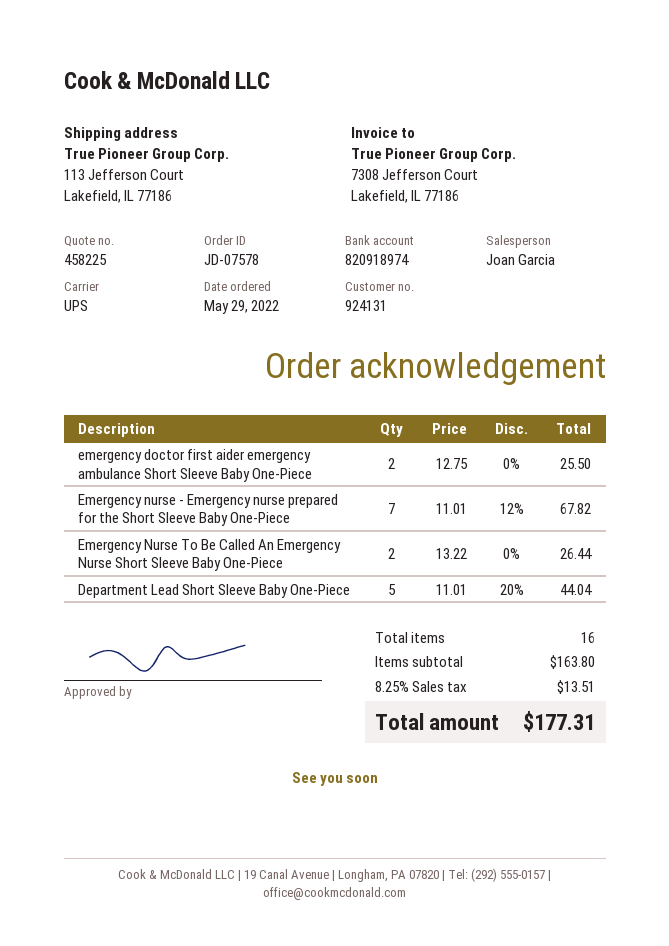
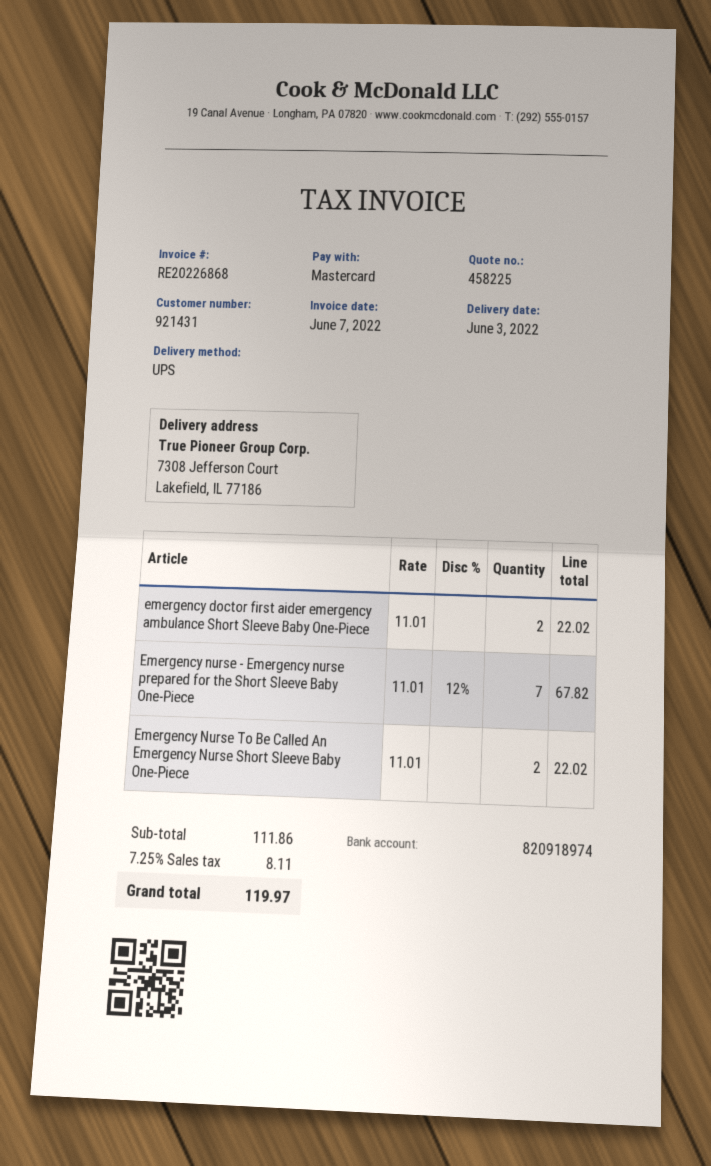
customer number: 924131 -> 921431
ship to: 113 Jefferson Court, Lakefield, IL 77186 -> 7308 Jefferson Court, Lakefield, IL 77186
emergency doctor first aider emergency ambulance Short Sleeve Baby One-Piece: 2 x 12.75 = 25.50 -> 2 x 11.01 = 22.02
Emergency Nurse To Be Called An Emergency Nurse Short Sleeve Baby One-Piece: 2 x 13.22 = 26.44 -> 2 x 11.01 = 22.02
Department Lead Short Sleeve Baby One-Piece: 5 x 11.01 - 20% = 44.04 -> none
subtotal: 163.80 -> 111.86
tax: 8.25% = 13.51 -> 7.25% = 8.11
total: 177.31 -> 119.97

